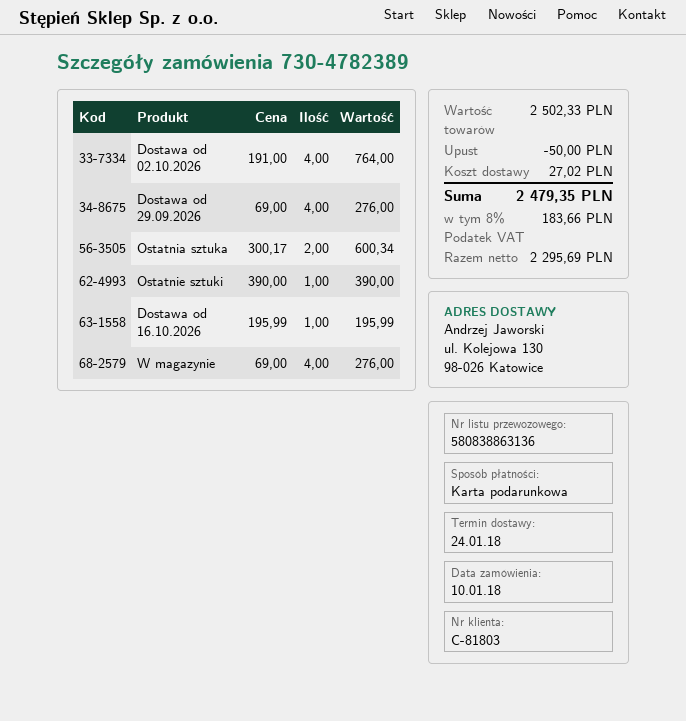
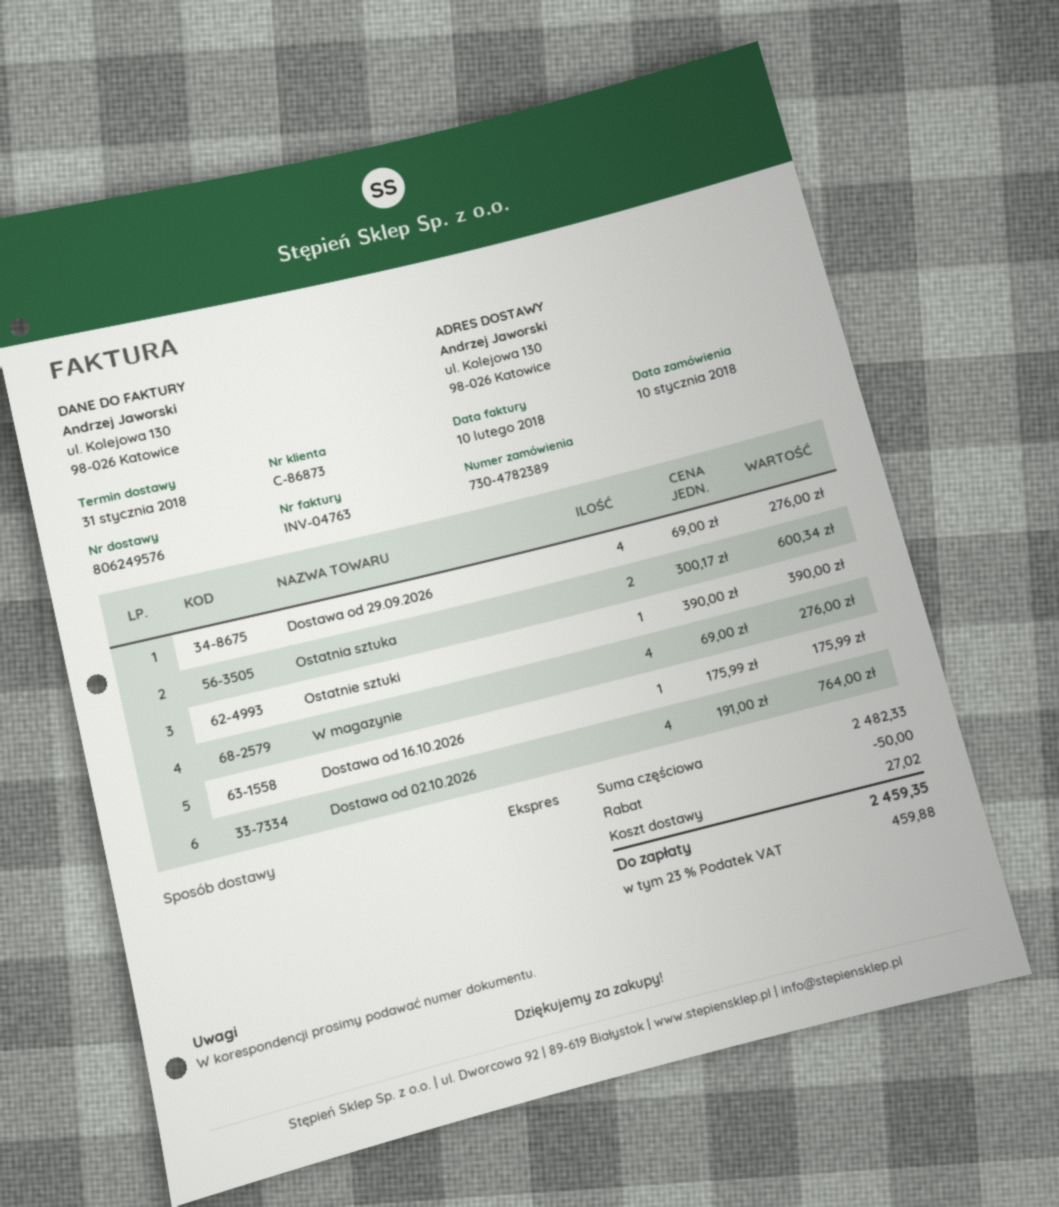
delivery date: 2018-01-24 -> 2018-01-31
customer number: C-81803 -> C-86873
Dostawa od 16.10.2026: 1 x 195.99 = 195.99 -> 1 x 175.99 = 175.99
subtotal: 2502.33 -> 2482.33
tax: 8% = 183.66 -> 23% = 459.88
total: 2479.35 -> 2459.35

